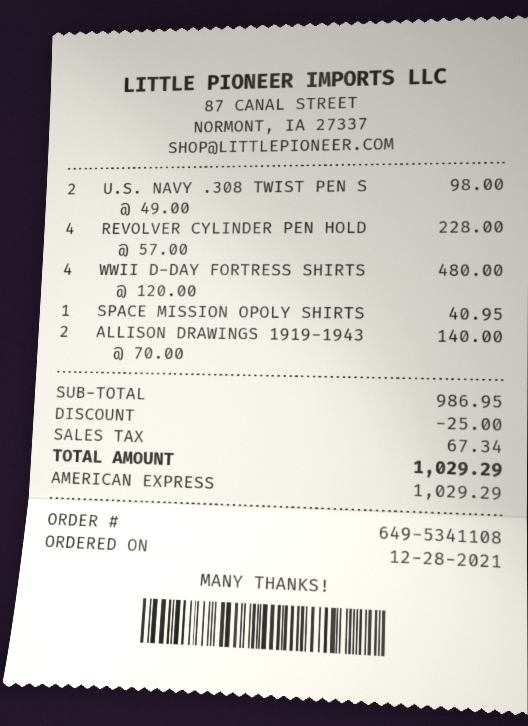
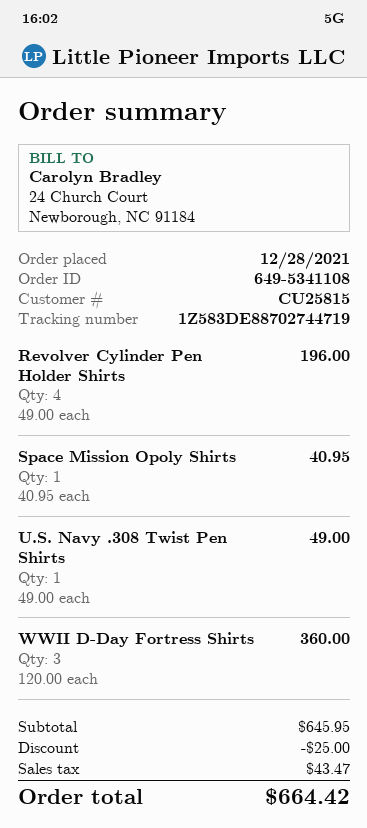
U.S. NAVY .308 TWIST PEN S: 2 x 49.00 = 98.00 -> 1 x 49.00 = 49.00
REVOLVER CYLINDER PEN HOLD: 4 x 57.00 = 228.00 -> 4 x 49.00 = 196.00
WWII D-DAY FORTRESS SHIRTS: 4 x 120.00 = 480.00 -> 3 x 120.00 = 360.00
ALLISON DRAWINGS 1919-1943: 2 x 70.00 = 140.00 -> none
subtotal: 986.95 -> 645.95
tax: 67.34 -> 43.47
total: 1029.29 -> 664.42

